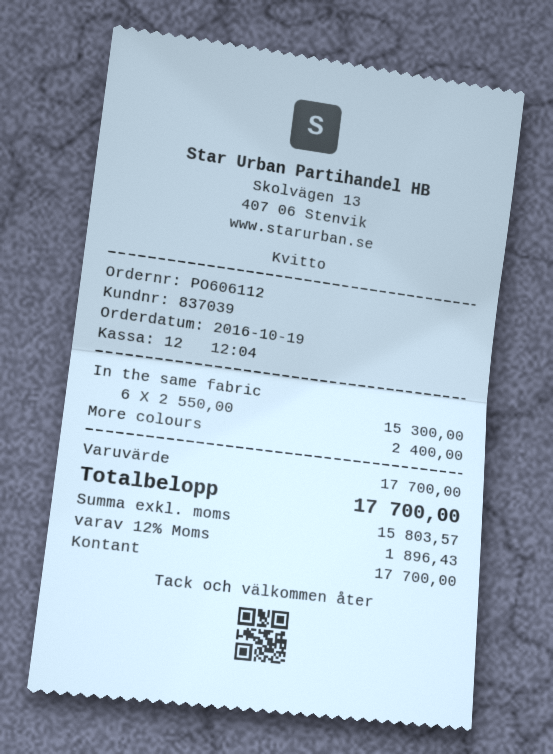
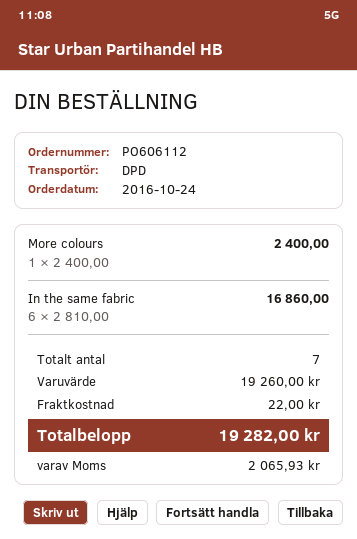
order date: 2016-10-19 -> 2016-10-24
In the same fabric: 6 x 2550.00 = 15300.00 -> 6 x 2810.00 = 16860.00
subtotal: 17700.00 -> 19260.00
shipping: none -> 22.00
tax: 1896.43 -> 2065.93
total: 17700.00 -> 19282.00

